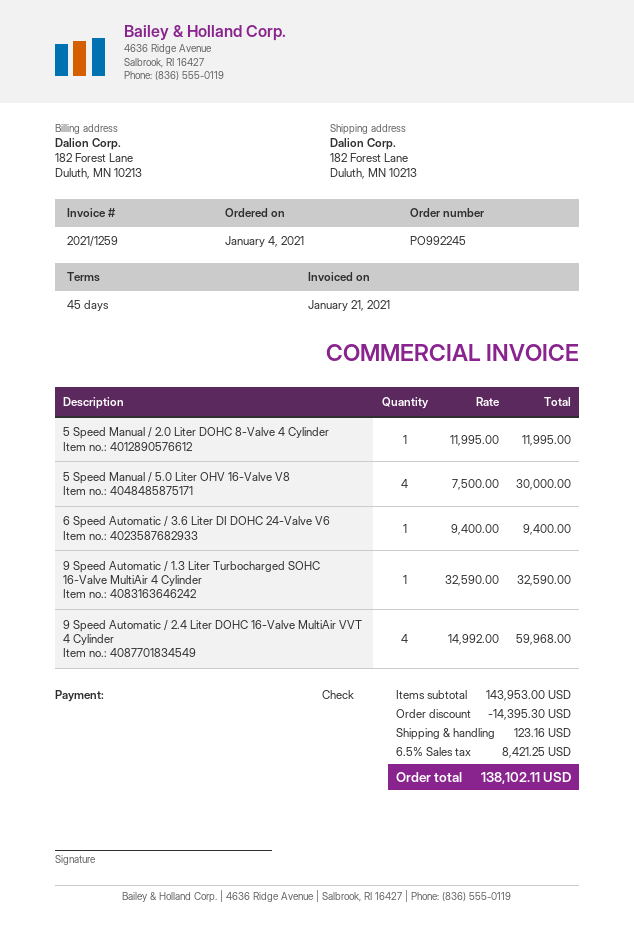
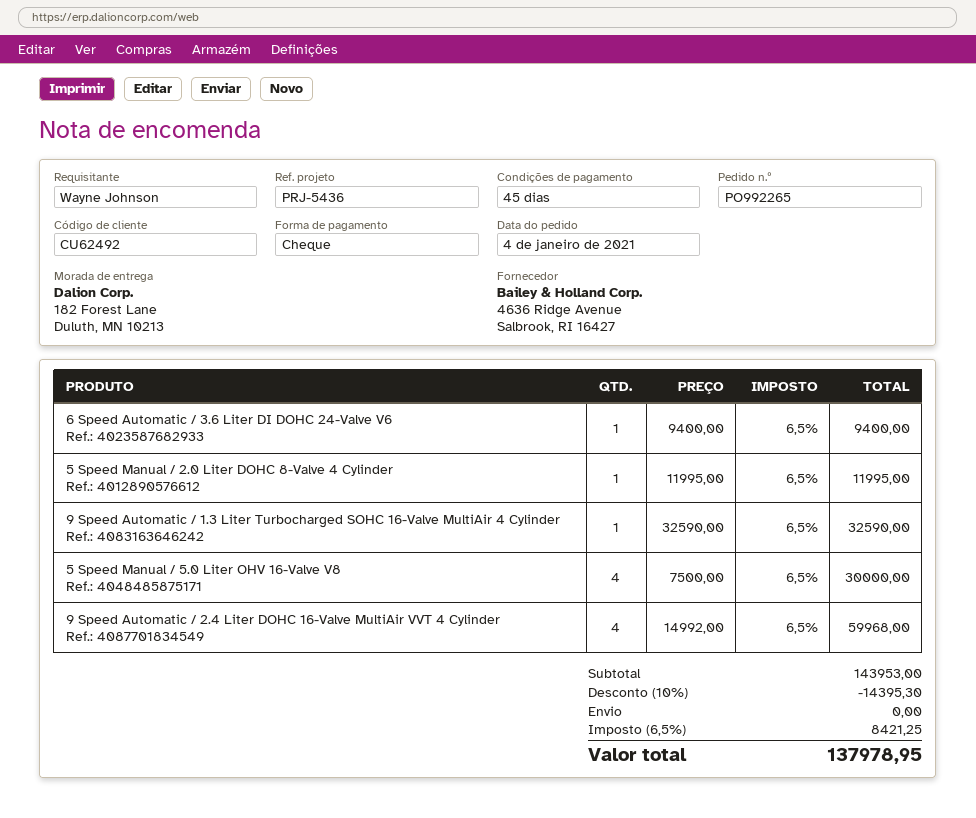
order number: PO992245 -> PO992265
shipping: 123.16 -> 0.00
total: 138102.11 -> 137978.95

